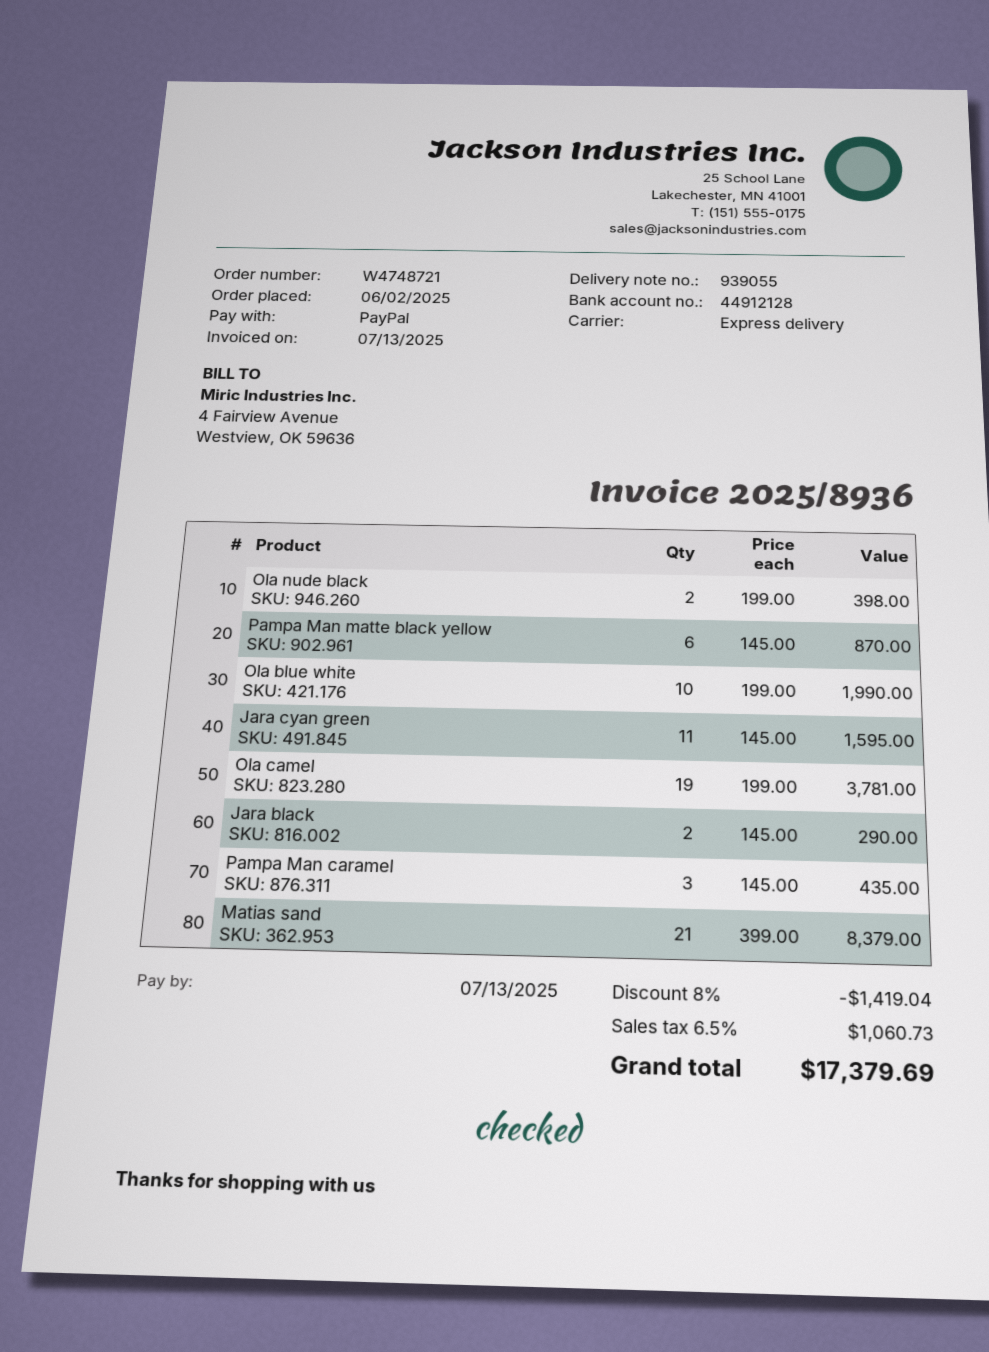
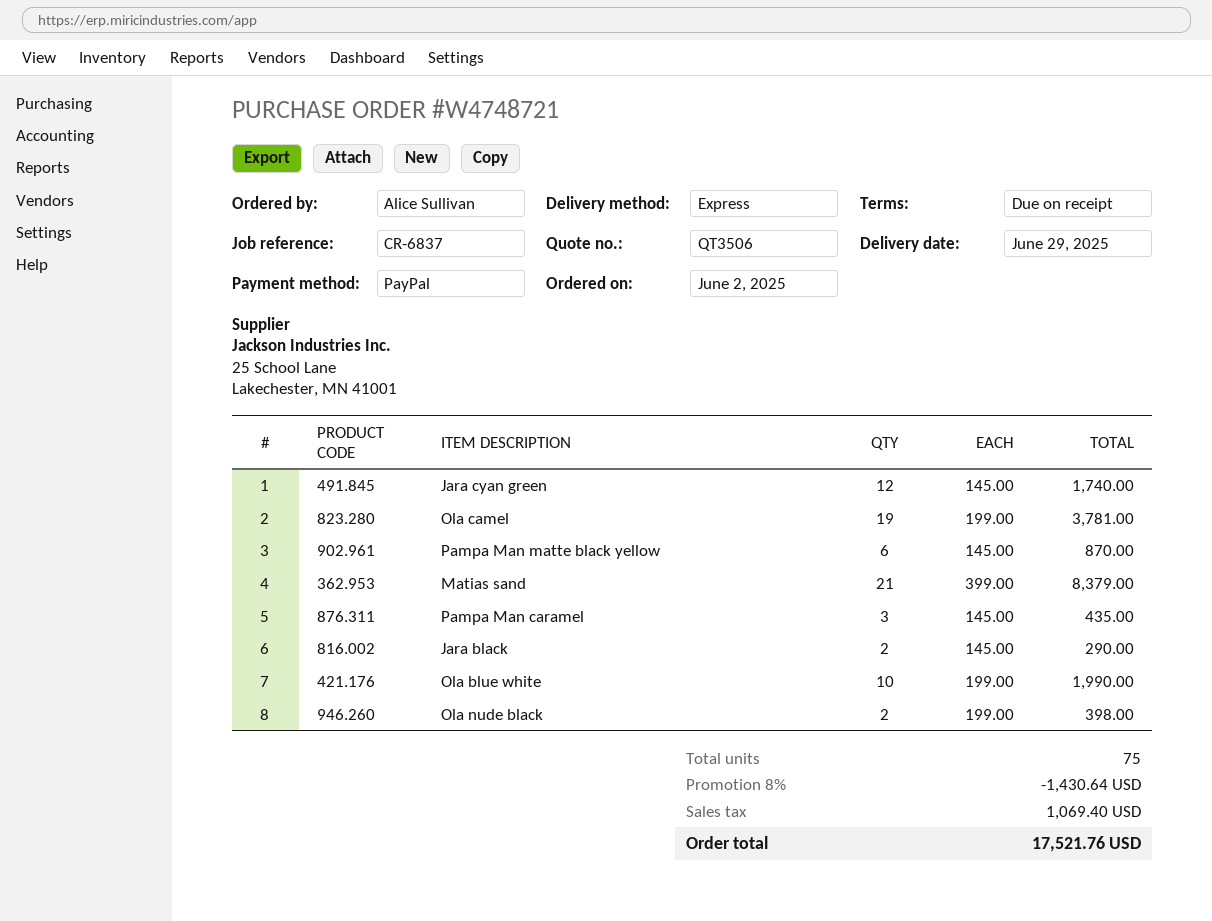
Jara cyan green: 11 x 145.00 = 1595.00 -> 12 x 145.00 = 1740.00
discount: 8% = 1419.04 -> 8% = 1430.64
tax: 1060.73 -> 1069.40
total: 17379.69 -> 17521.76

